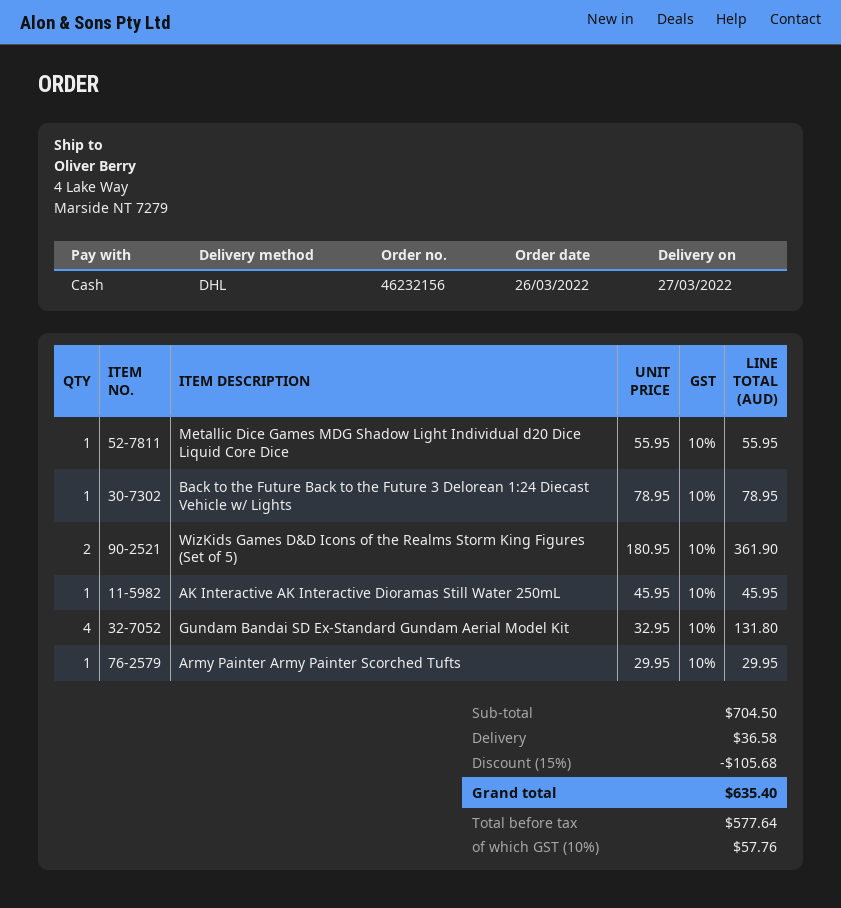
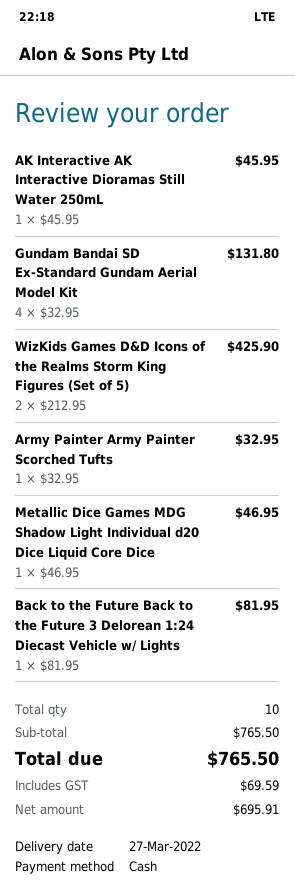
Metallic Dice Games MDG Shadow Light Individual d20 Dice Liquid Core Dice: 1 x 55.95 = 55.95 -> 1 x 46.95 = 46.95
Back to the Future Back to the Future 3 Delorean 1:24 Diecast Vehicle w/ Lights: 1 x 78.95 = 78.95 -> 1 x 81.95 = 81.95
WizKids Games D&D Icons of the Realms Storm King Figures (Set of 5): 2 x 180.95 = 361.90 -> 2 x 212.95 = 425.90
Army Painter Army Painter Scorched Tufts: 1 x 29.95 = 29.95 -> 1 x 32.95 = 32.95
subtotal: 704.50 -> 765.50
discount: 15% = 105.68 -> none
shipping: 36.58 -> none
net: 577.64 -> 695.91
tax: 57.76 -> 69.59
total: 635.40 -> 765.50

